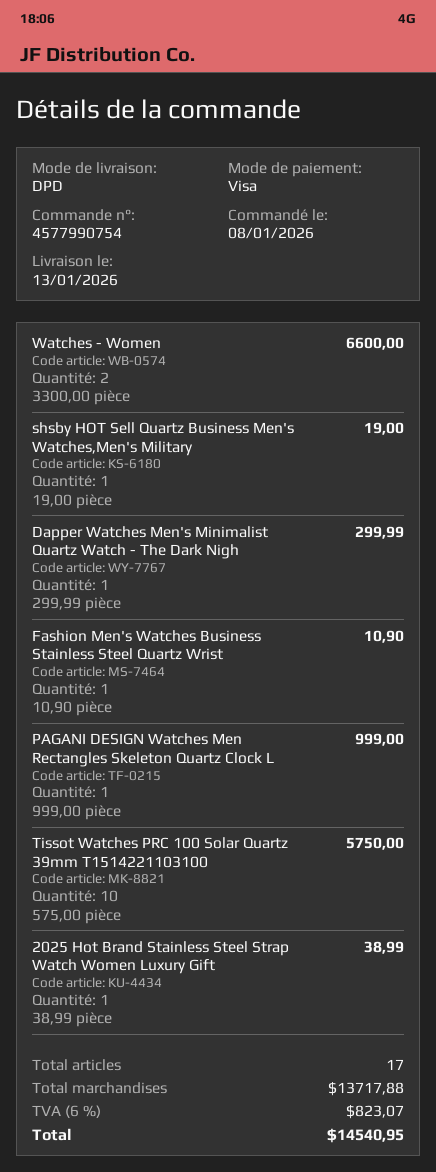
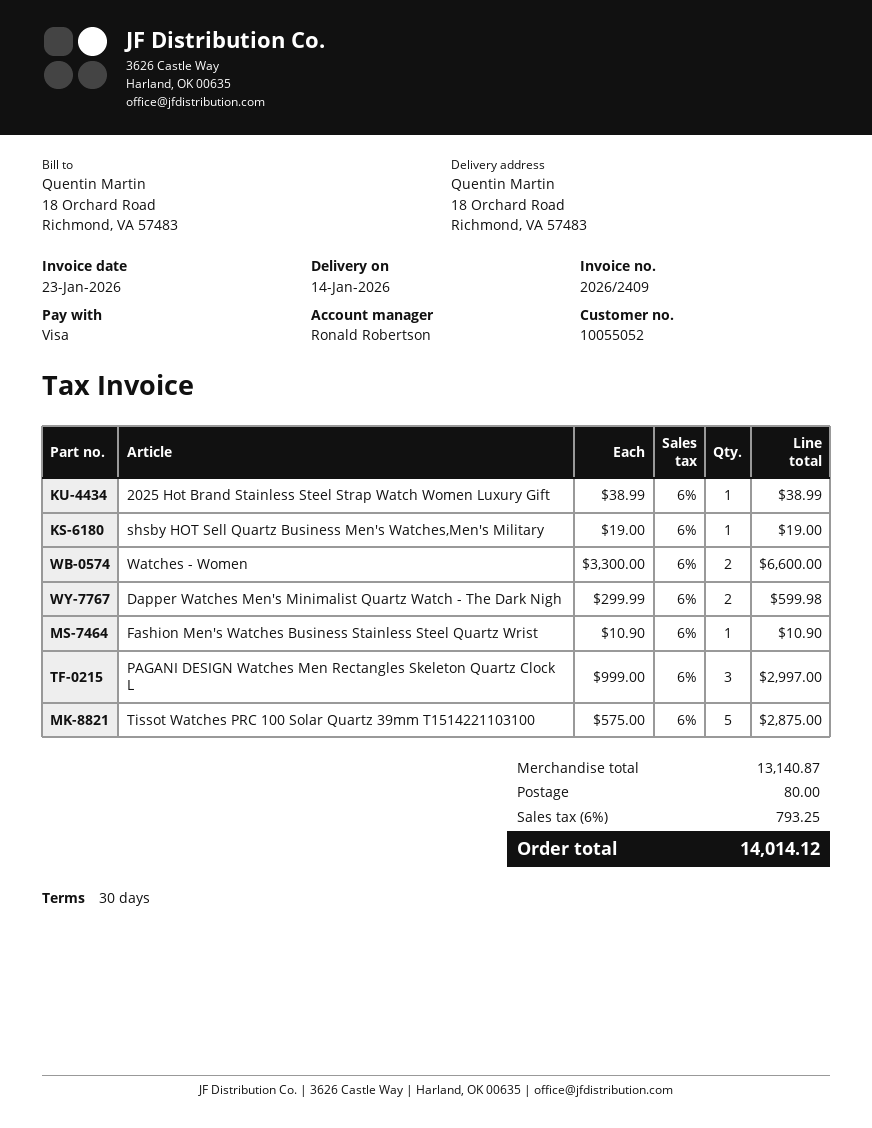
delivery date: 2026-01-13 -> 2026-01-14
Dapper Watches Men's Minimalist Quartz Watch - The Dark Nigh: 1 x 299.99 = 299.99 -> 2 x 299.99 = 599.98
PAGANI DESIGN Watches Men Rectangles Skeleton Quartz Clock L: 1 x 999.00 = 999.00 -> 3 x 999.00 = 2997.00
Tissot Watches PRC 100 Solar Quartz 39mm T1514221103100: 10 x 575.00 = 5750.00 -> 5 x 575.00 = 2875.00
subtotal: 13717.88 -> 13140.87
shipping: none -> 80.00
tax: 6% = 823.07 -> 6% = 793.25
total: 14540.95 -> 14014.12

